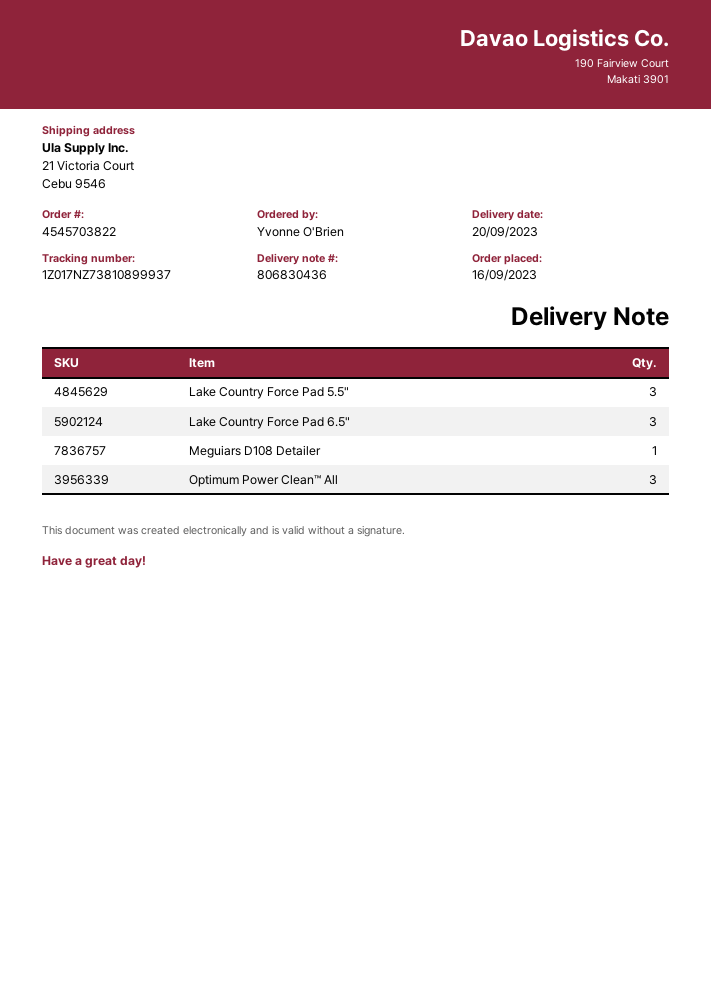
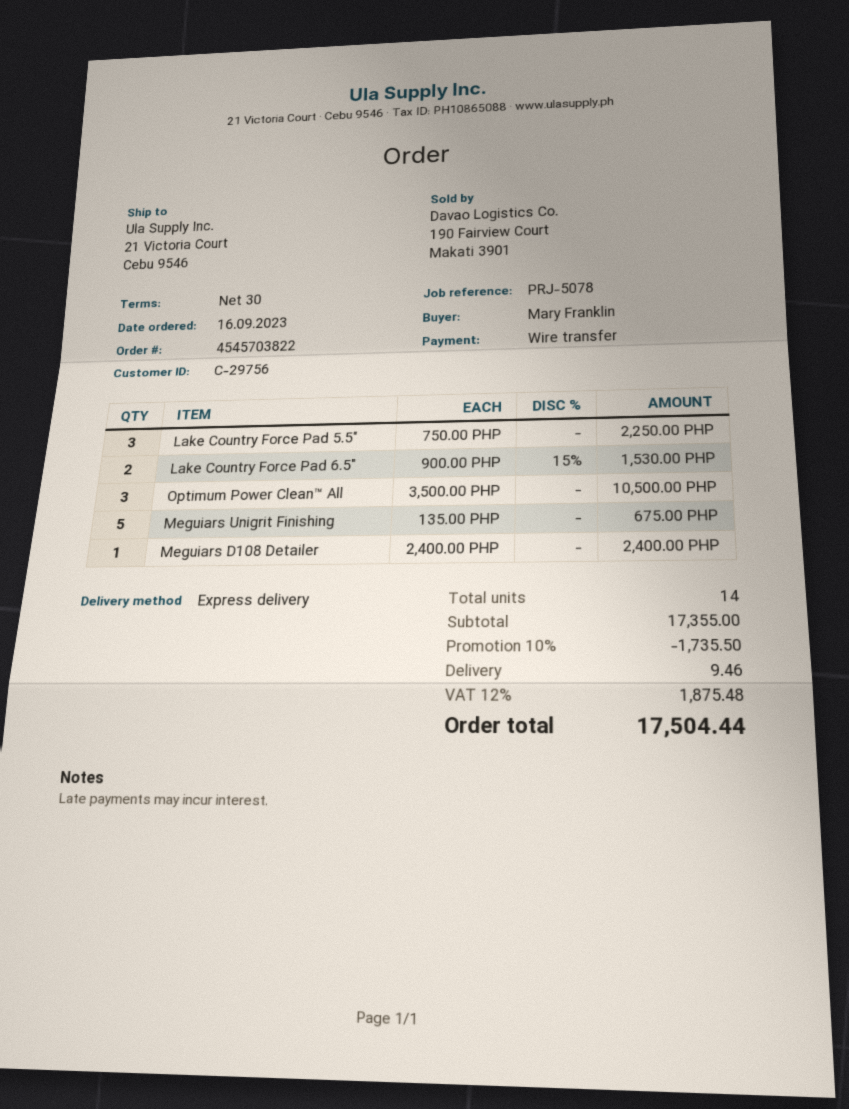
ordered by: Yvonne O'Brien -> Mary Franklin
Lake Country Force Pad 6.5": 3 -> 2
Meguiars Unigrit Finishing: none -> 5

